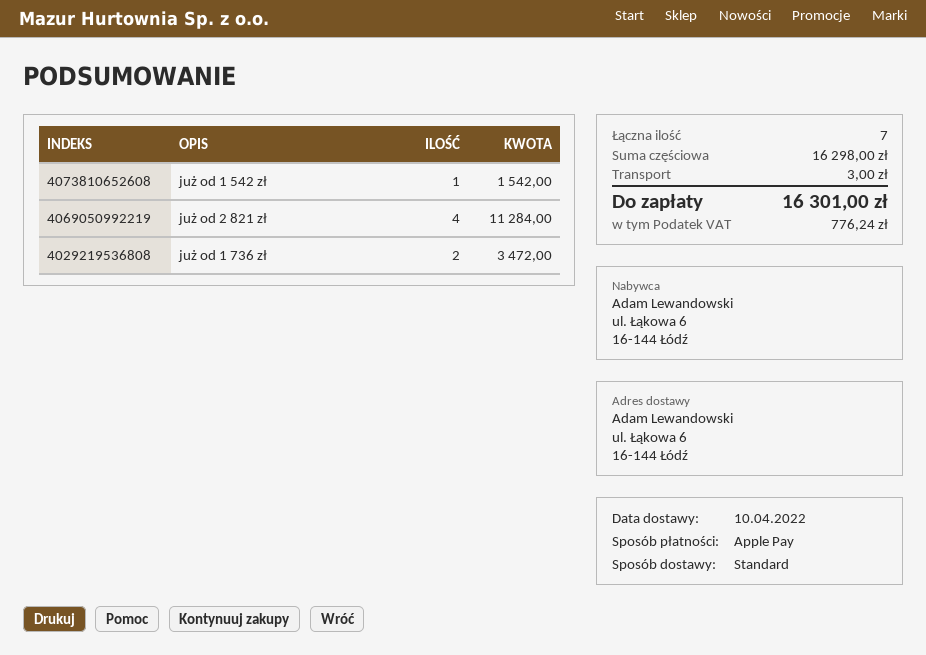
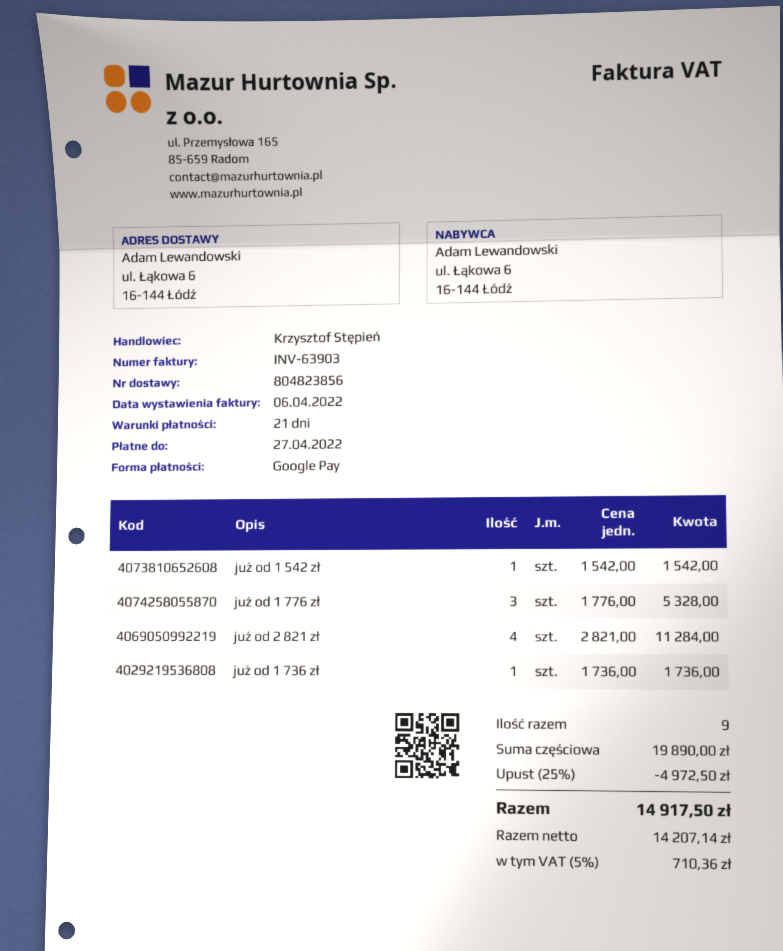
payment method: Apple Pay -> Google Pay
już od 1 736 zł: 2 for 3472.00 -> 1 for 1736.00
już od 1 776 zł: none -> 3 for 5328.00
total quantity: 7 -> 9
subtotal: 16298.00 -> 19890.00
discount: none -> 25% = 4972.50
shipping: 3.00 -> none
tax: 776.24 -> 710.36
total: 16301.00 -> 14917.50

